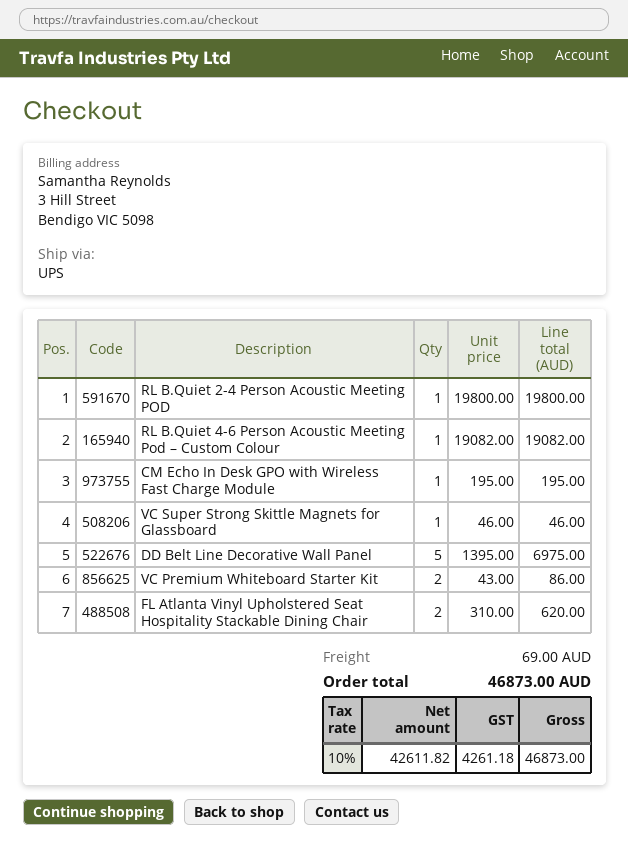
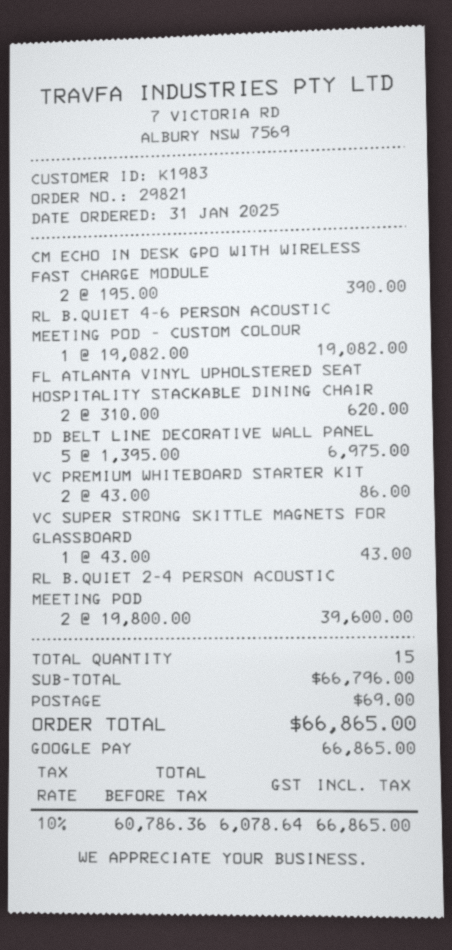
RL B.Quiet 2-4 Person Acoustic Meeting POD: 1 x 19800.00 = 19800.00 -> 2 x 19800.00 = 39600.00
CM Echo In Desk GPO with Wireless Fast Charge Module: 1 x 195.00 = 195.00 -> 2 x 195.00 = 390.00
VC Super Strong Skittle Magnets for Glassboard: 1 x 46.00 = 46.00 -> 1 x 43.00 = 43.00
net: 42611.82 -> 60786.36
tax: 10% = 4261.18 -> 10% = 6078.64
total: 46873.00 -> 66865.00

